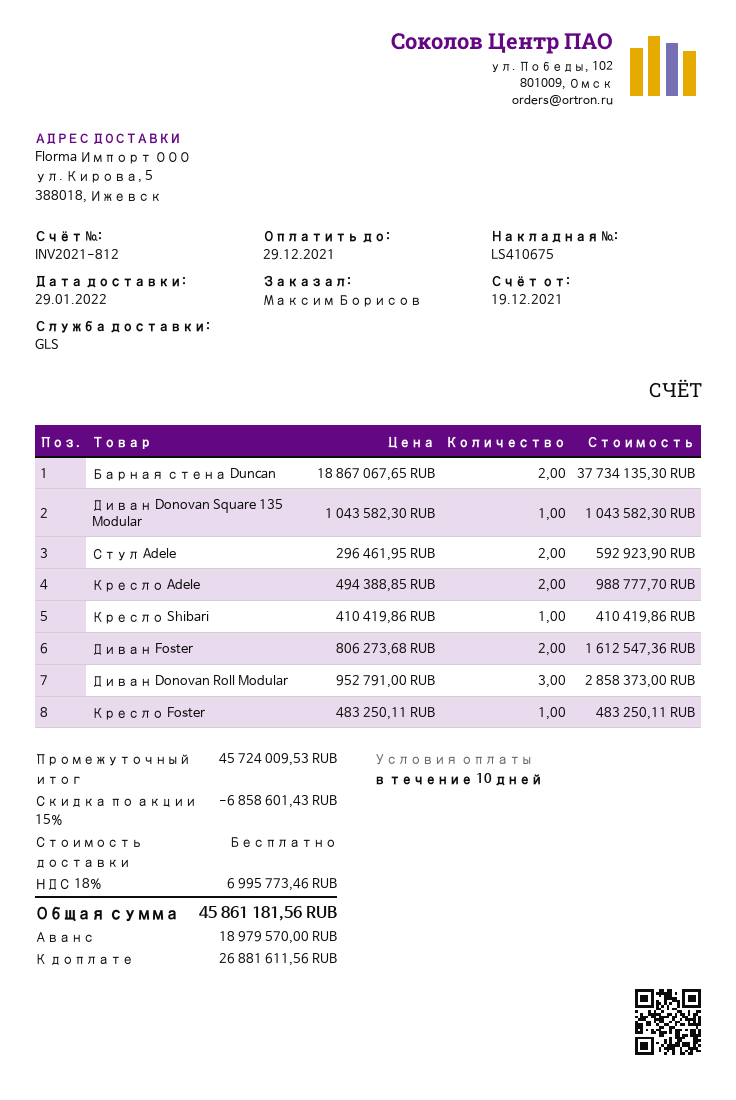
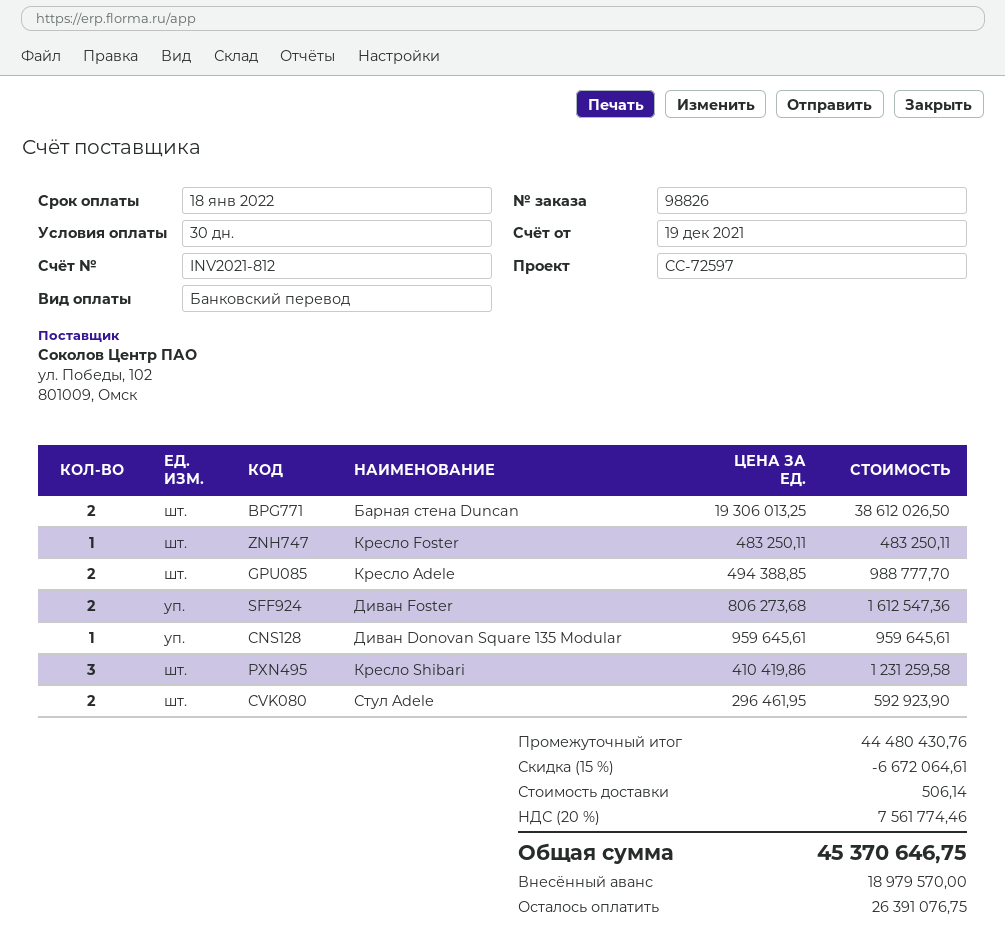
payment terms: 10 days -> 30 days
due date: 2021-12-29 -> 2022-01-18
Барная стена Duncan: 2 x 18867067.65 = 37734135.30 -> 2 x 19306013.25 = 38612026.50
Диван Donovan Square 135 Modular: 1 x 1043582.30 = 1043582.30 -> 1 x 959645.61 = 959645.61
Кресло Shibari: 1 x 410419.86 = 410419.86 -> 3 x 410419.86 = 1231259.58
Диван Donovan Roll Modular: 3 x 952791.00 = 2858373.00 -> none
subtotal: 45724009.53 -> 44480430.76
discount: 15% = 6858601.43 -> 15% = 6672064.61
shipping: 0.00 -> 506.14
tax: 18% = 6995773.46 -> 20% = 7561774.46
total: 45861181.56 -> 45370646.75
balance: 26881611.56 -> 26391076.75

